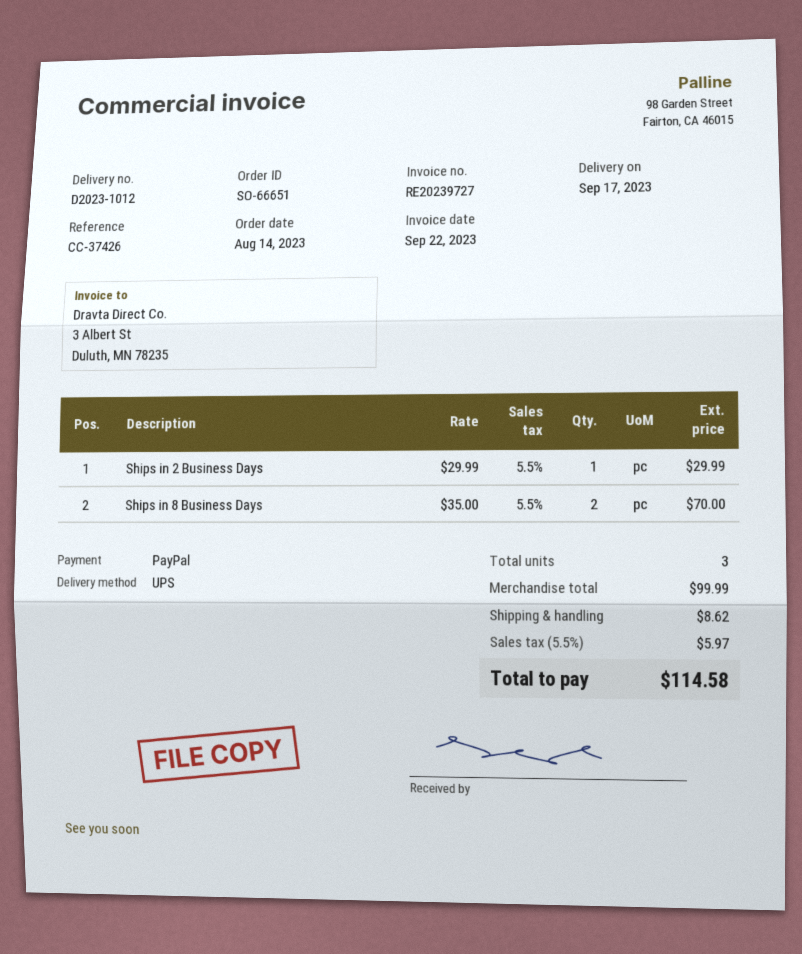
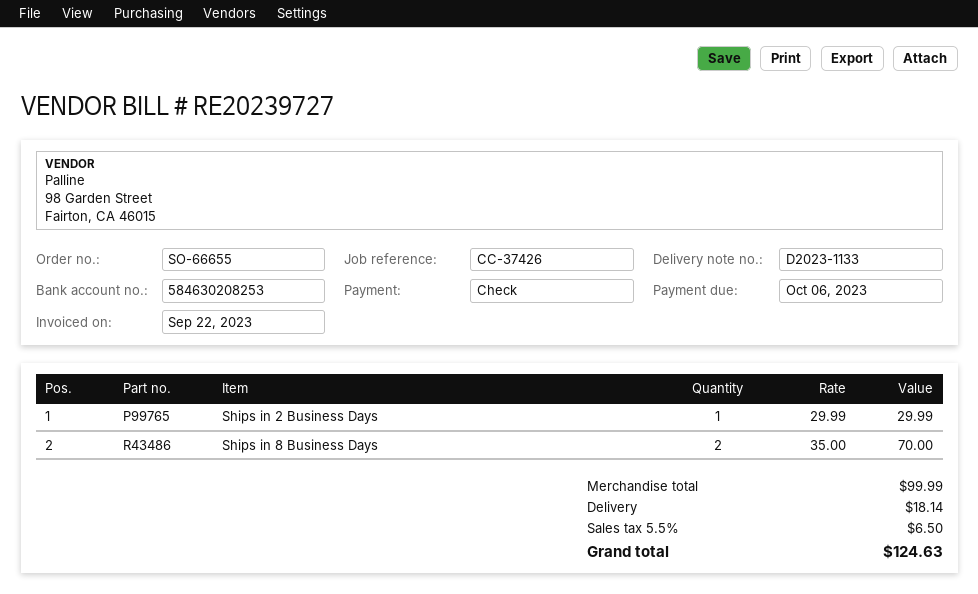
order number: SO-66651 -> SO-66655
delivery note number: D2023-1012 -> D2023-1133
payment method: PayPal -> cheque
shipping: 8.62 -> 18.14
tax: 5.5% = 5.97 -> 5.5% = 6.50
total: 114.58 -> 124.63

